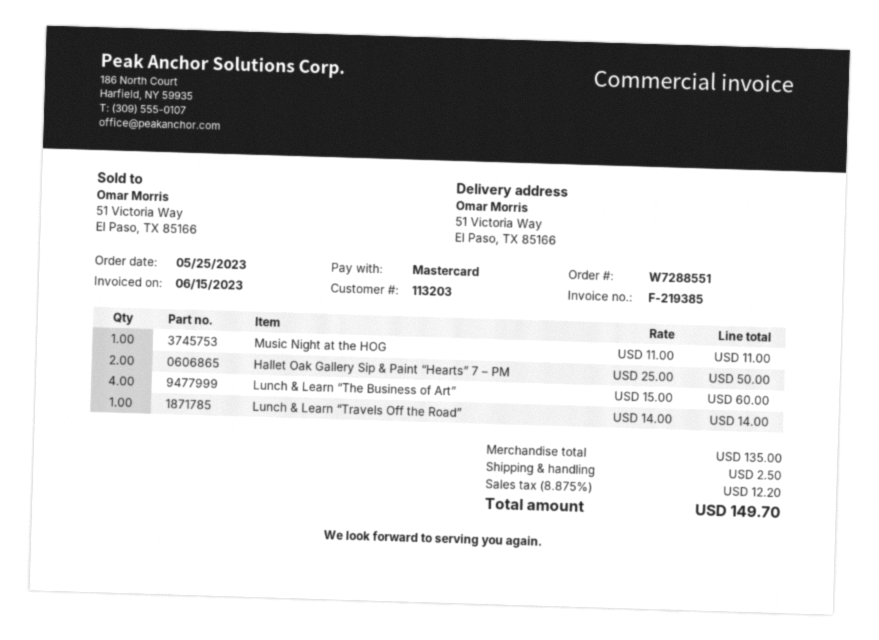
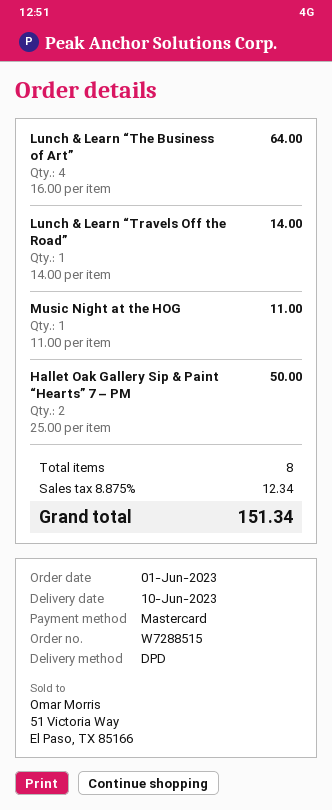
order number: W7288551 -> W7288515
order date: 2023-05-25 -> 2023-06-01
Lunch & Learn “The Business of Art”: 4 x 15.00 = 60.00 -> 4 x 16.00 = 64.00
shipping: 2.50 -> none
tax: 8.875% = 12.20 -> 8.875% = 12.34
total: 149.70 -> 151.34

